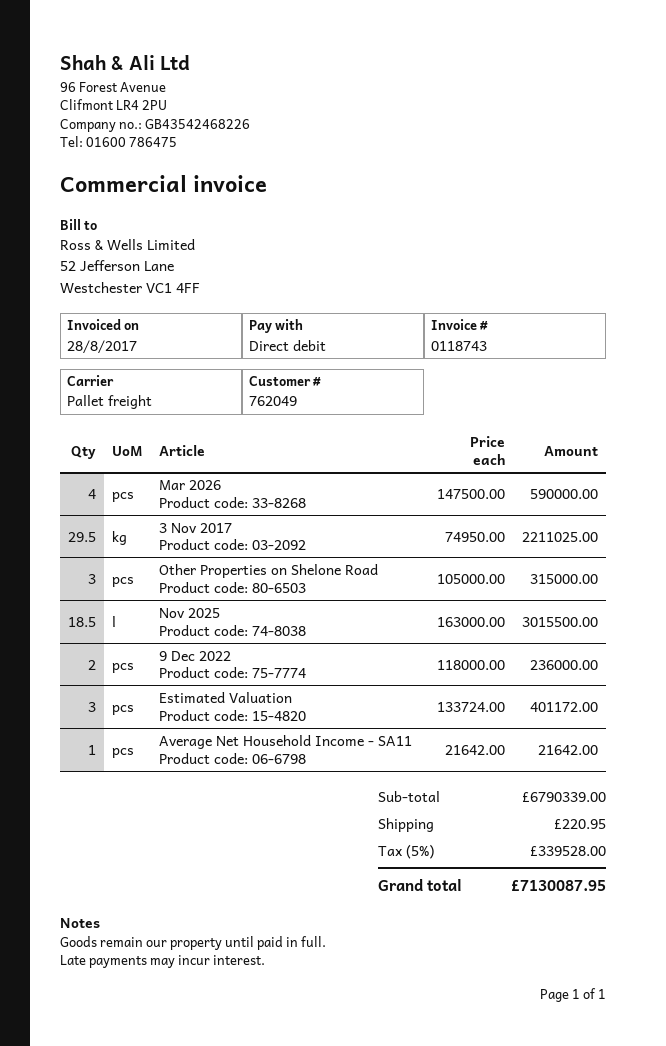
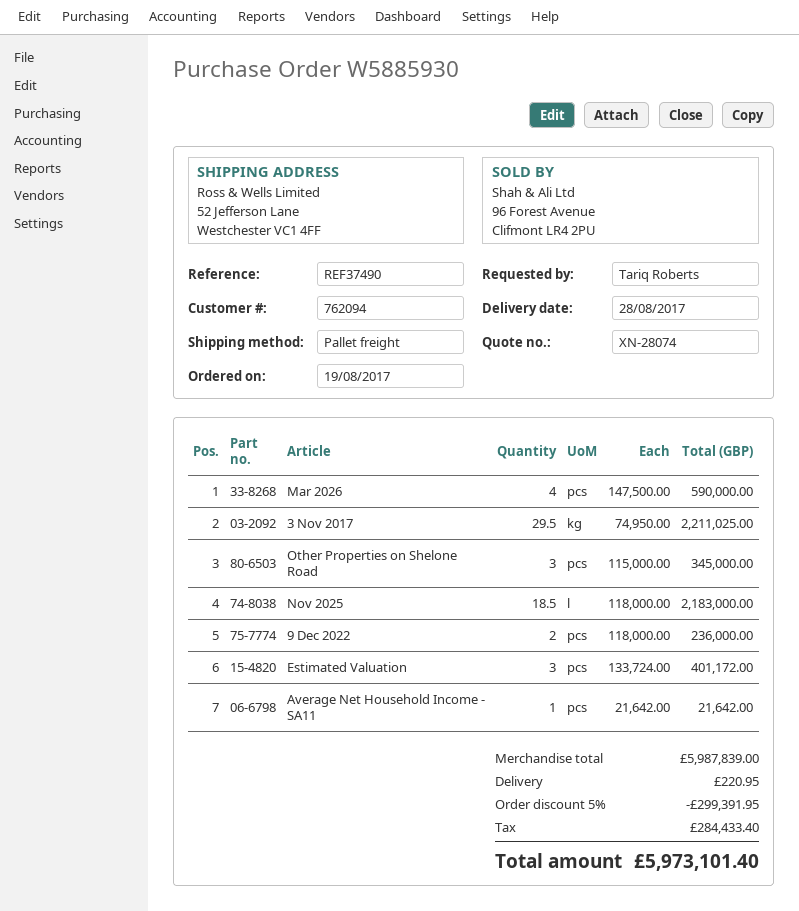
customer number: 762049 -> 762094
Other Properties on Shelone Road: 3 x 105000.00 = 315000.00 -> 3 x 115000.00 = 345000.00
Nov 2025: 18.5 x 163000.00 = 3015500.00 -> 18.5 x 118000.00 = 2183000.00
subtotal: 6790339.00 -> 5987839.00
discount: none -> 5% = 299391.95
tax: 339528.00 -> 284433.40
total: 7130087.95 -> 5973101.40

